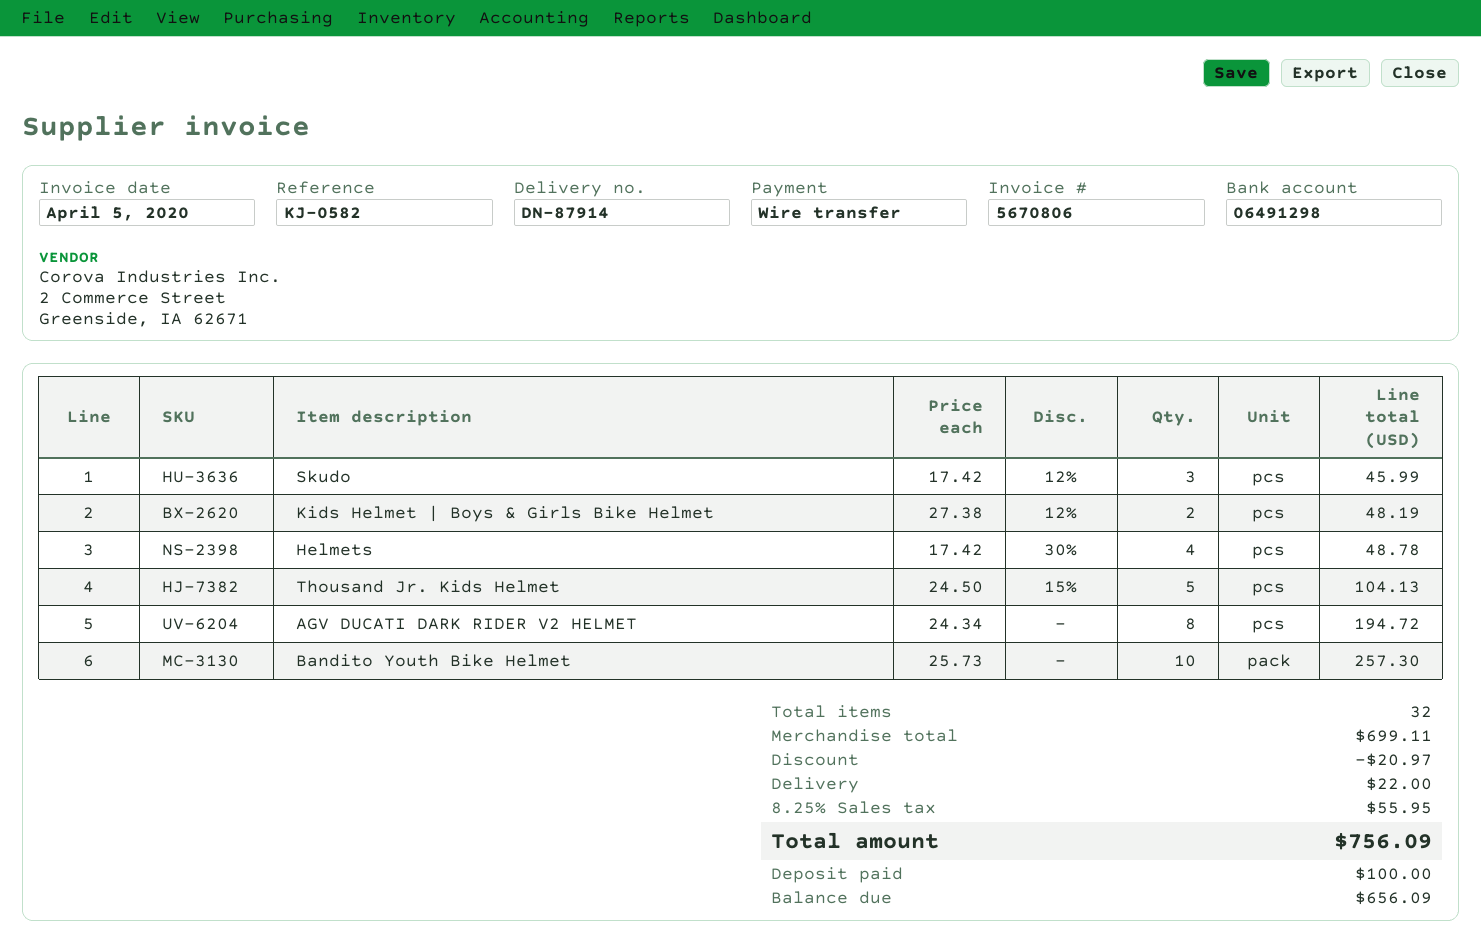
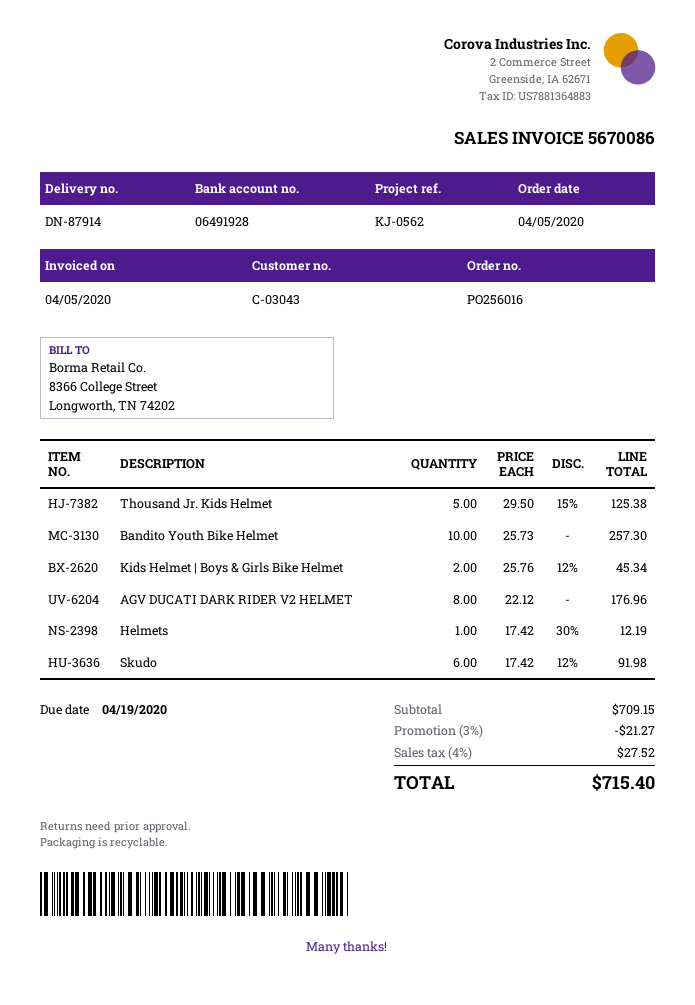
invoice number: 5670806 -> 5670086
reference: KJ-0582 -> KJ-0562
bank account: 06491298 -> 06491928
Skudo: 3 x 17.42 - 12% = 45.99 -> 6 x 17.42 - 12% = 91.98
Kids Helmet | Boys & Girls Bike Helmet: 2 x 27.38 - 12% = 48.19 -> 2 x 25.76 - 12% = 45.34
Helmets: 4 x 17.42 - 30% = 48.78 -> 1 x 17.42 - 30% = 12.19
Thousand Jr. Kids Helmet: 5 x 24.50 - 15% = 104.13 -> 5 x 29.50 - 15% = 125.38
AGV DUCATI DARK RIDER V2 HELMET: 8 x 24.34 = 194.72 -> 8 x 22.12 = 176.96
subtotal: 699.11 -> 709.15
discount: 20.97 -> 21.27
shipping: 22.00 -> none
tax: 8.25% = 55.95 -> 4% = 27.52
total: 756.09 -> 715.40

